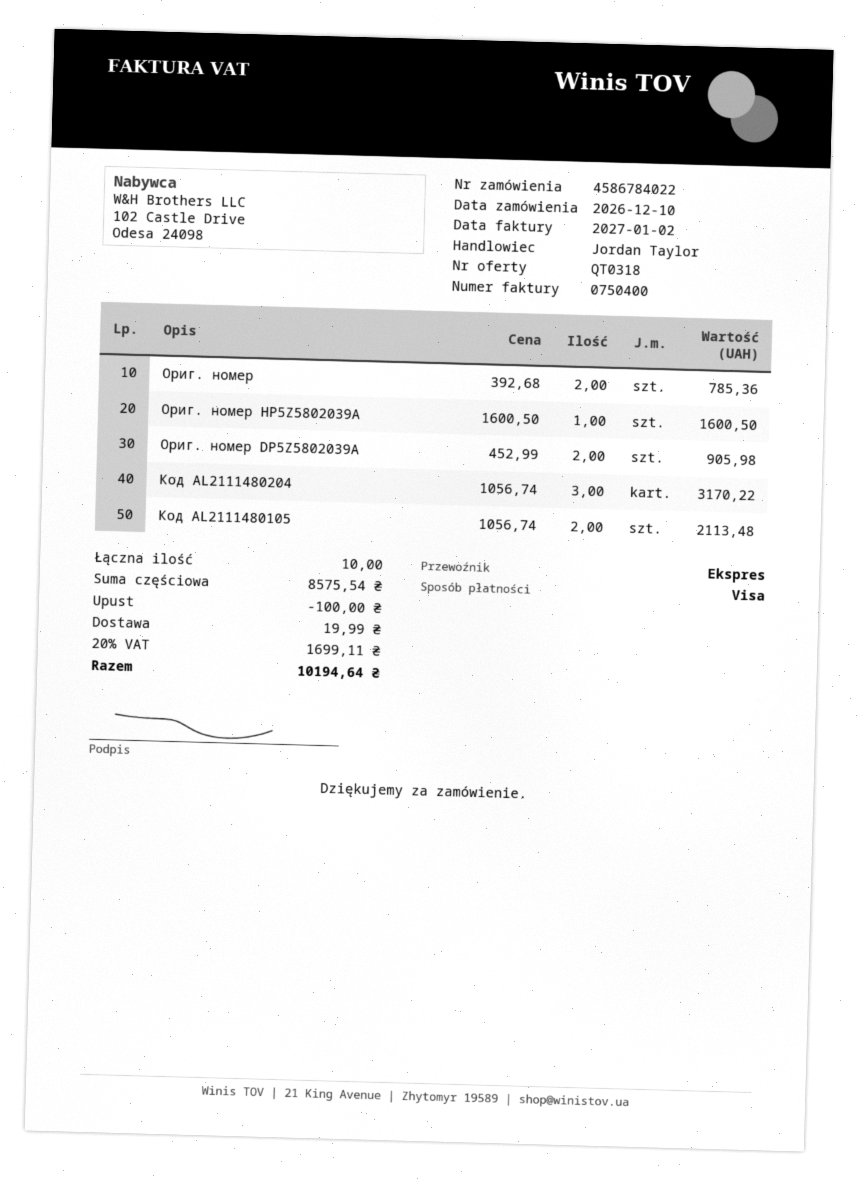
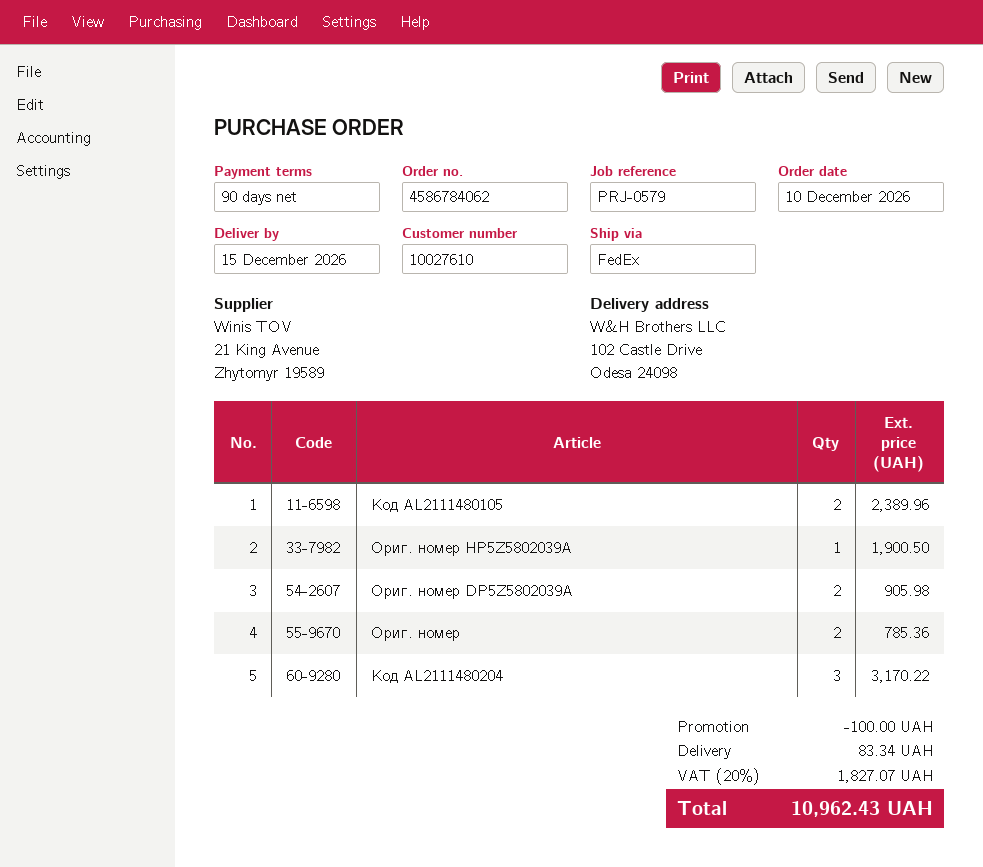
order number: 4586784022 -> 4586784062
shipping method: express -> FedEx
Ориг. номер HP5Z5802039A: 1 for 1600.50 -> 1 for 1900.50
Код AL2111480105: 2 for 2113.48 -> 2 for 2389.96
shipping: 19.99 -> 83.34
tax: 20% = 1699.11 -> 20% = 1827.07
total: 10194.64 -> 10962.43

